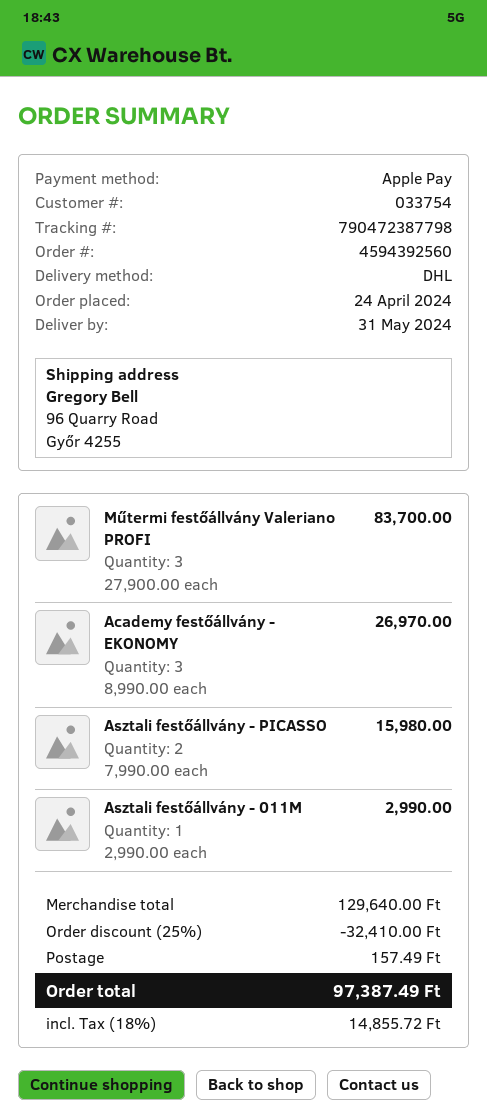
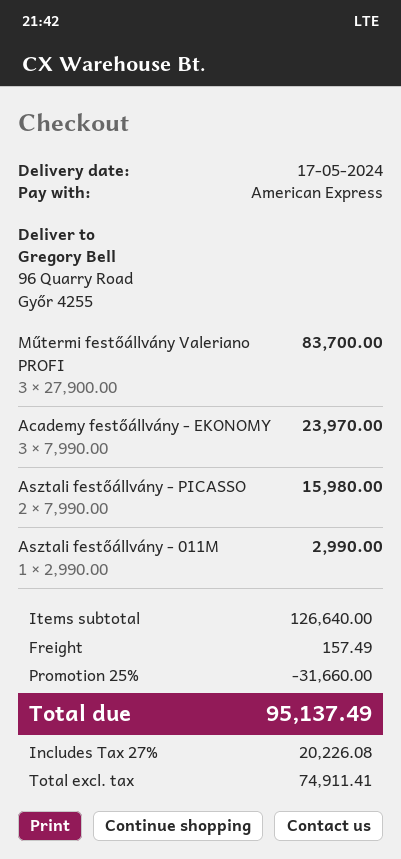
delivery date: 2024-05-31 -> 2024-05-17
payment method: Apple Pay -> American Express
Academy festőállvány - EKONOMY: 3 x 8990.00 = 26970.00 -> 3 x 7990.00 = 23970.00
subtotal: 129640.00 -> 126640.00
discount: 25% = 32410.00 -> 25% = 31660.00
tax: 18% = 14855.72 -> 27% = 20226.08
total: 97387.49 -> 95137.49

